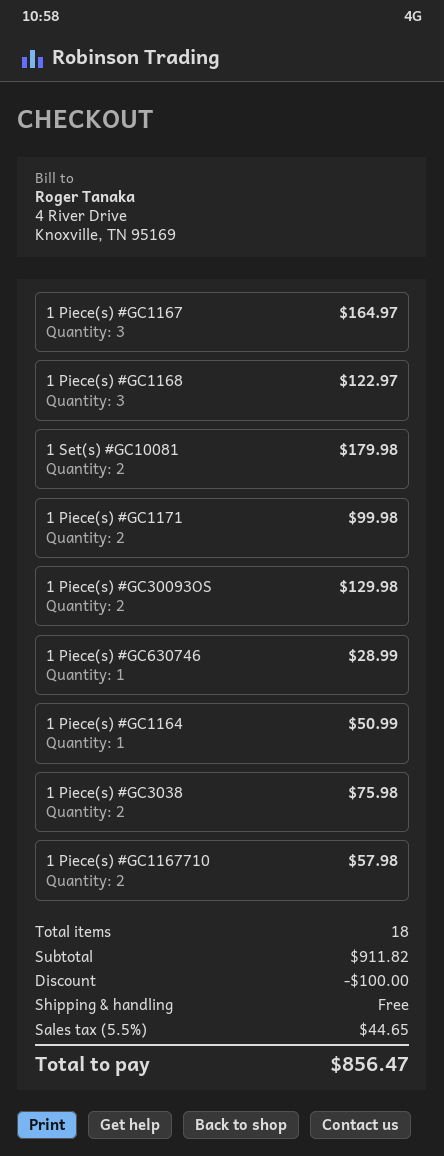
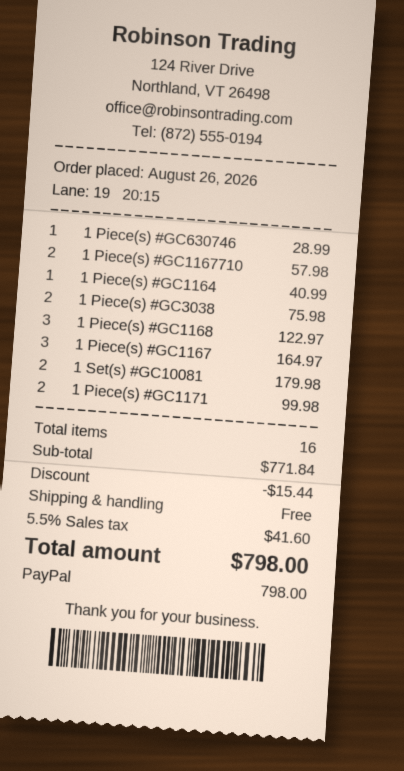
1 Piece(s) #GC30093OS: 2 for 129.98 -> none
1 Piece(s) #GC1164: 1 for 50.99 -> 1 for 40.99
total quantity: 18 -> 16
subtotal: 911.82 -> 771.84
discount: 100.00 -> 15.44
tax: 5.5% = 44.65 -> 5.5% = 41.60
total: 856.47 -> 798.00

